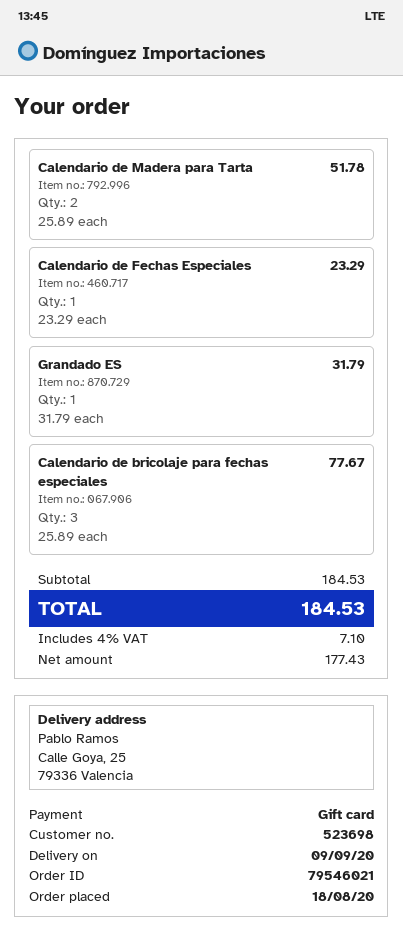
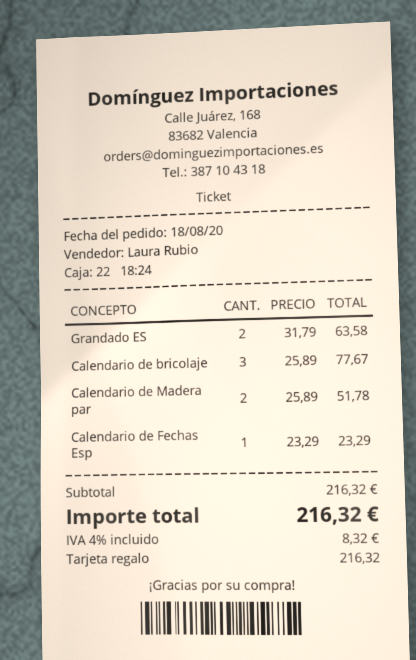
Grandado ES: 1 x 31.79 = 31.79 -> 2 x 31.79 = 63.58
subtotal: 184.53 -> 216.32
tax: 4% = 7.10 -> 4% = 8.32
total: 184.53 -> 216.32

